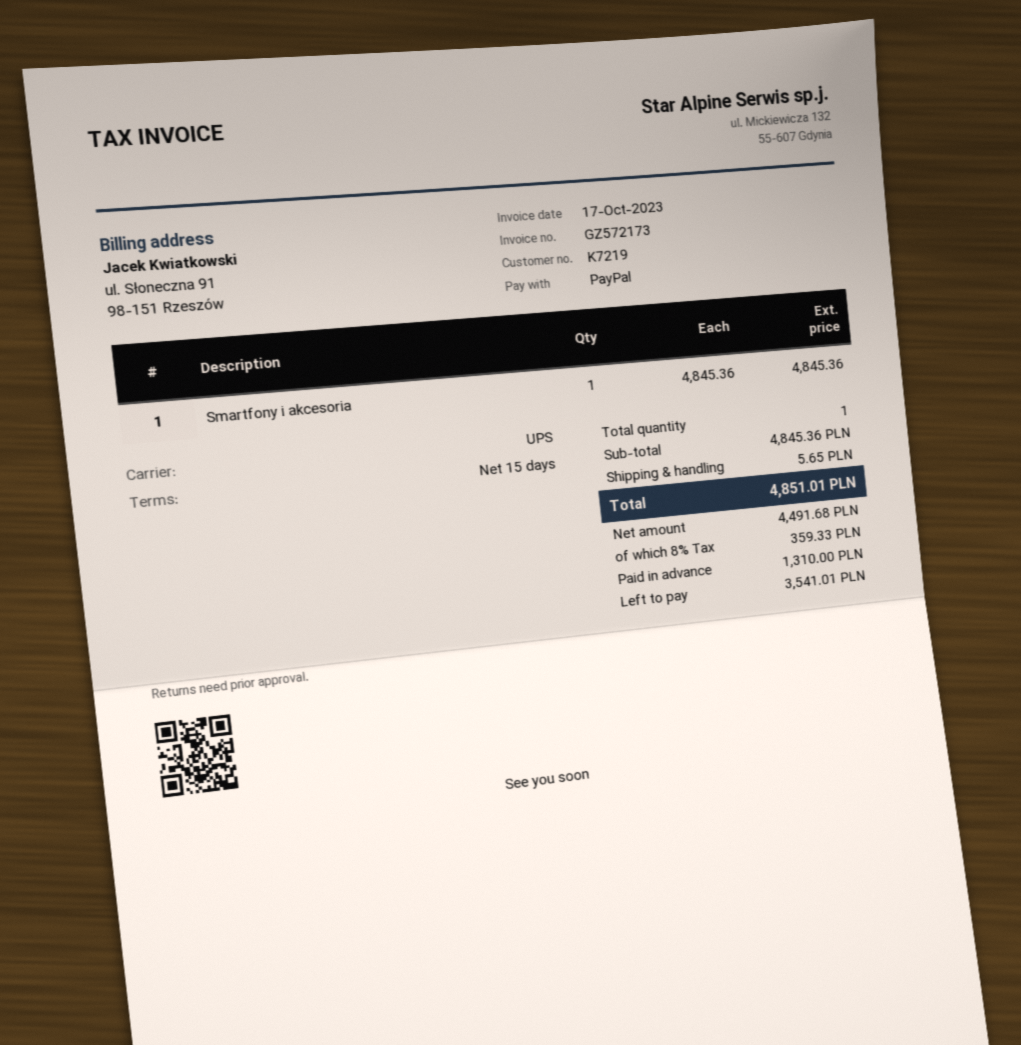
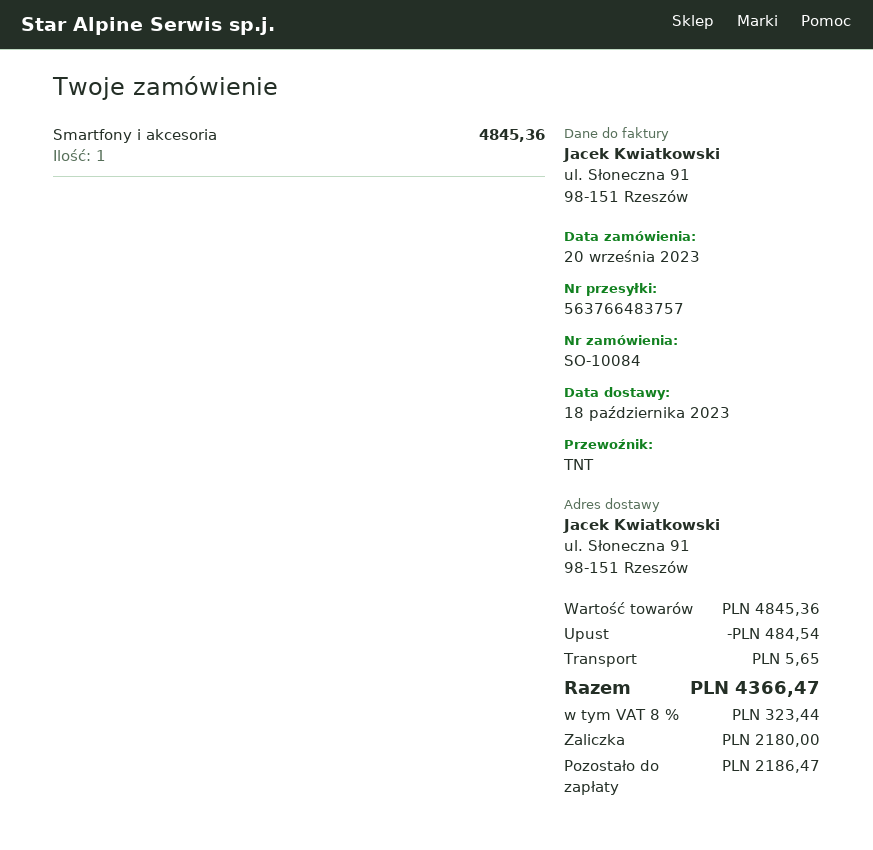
shipping method: UPS -> TNT
discount: none -> 484.54
tax: 8% = 359.33 -> 8% = 323.44
total: 4851.01 -> 4366.47
deposit: 1310.00 -> 2180.00
balance: 3541.01 -> 2186.47

